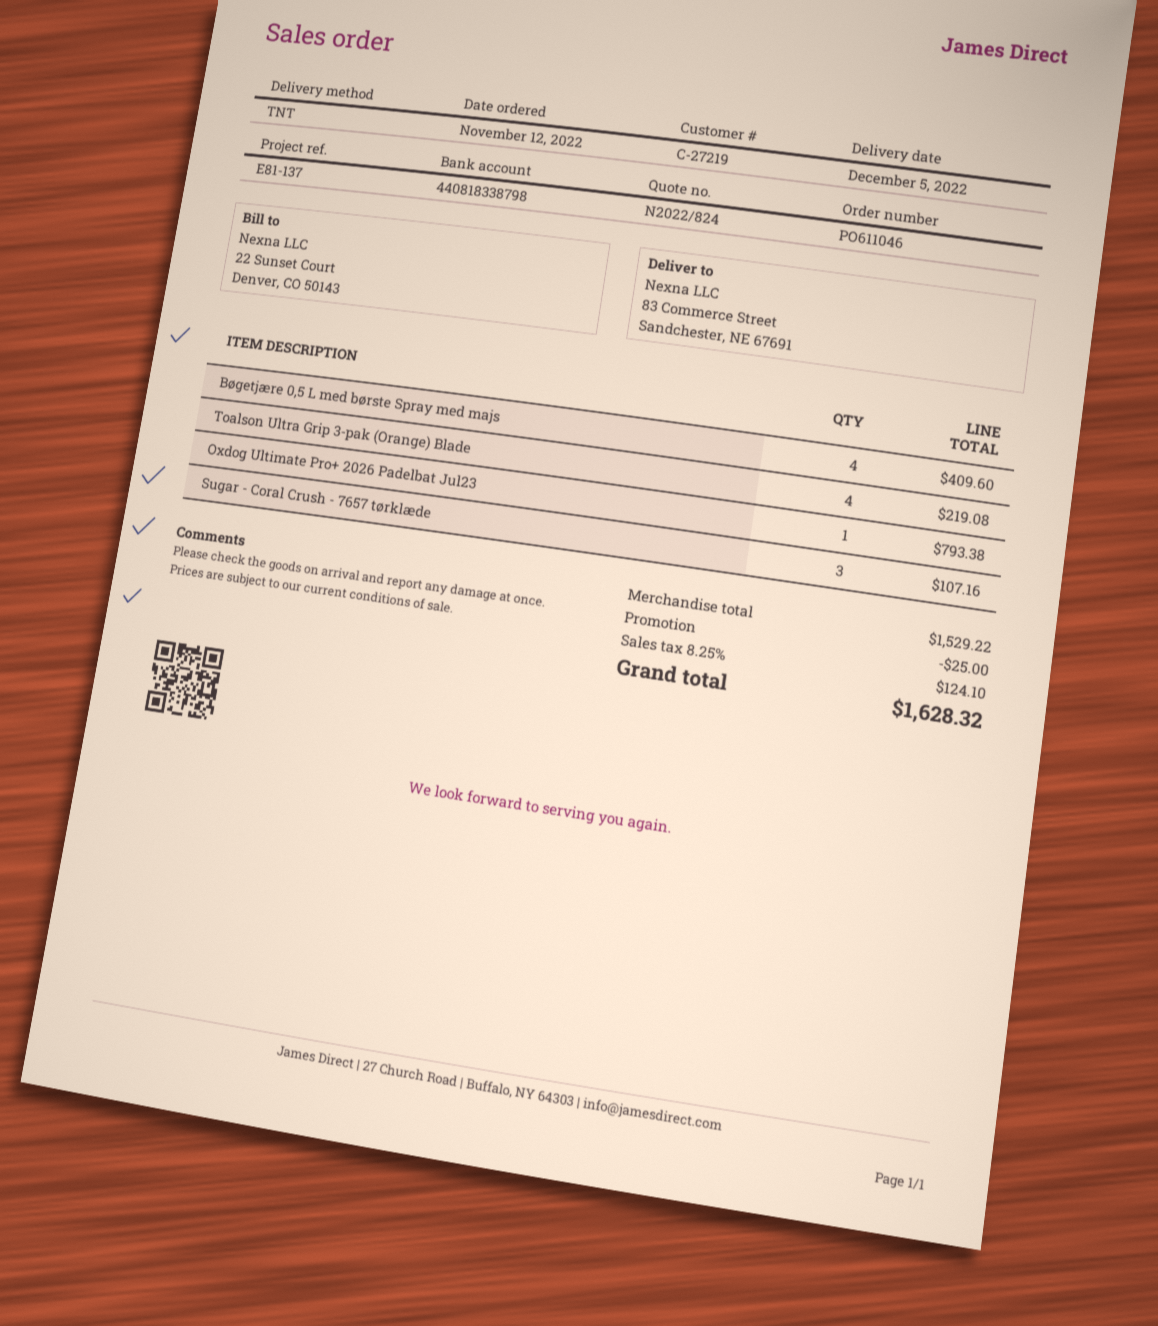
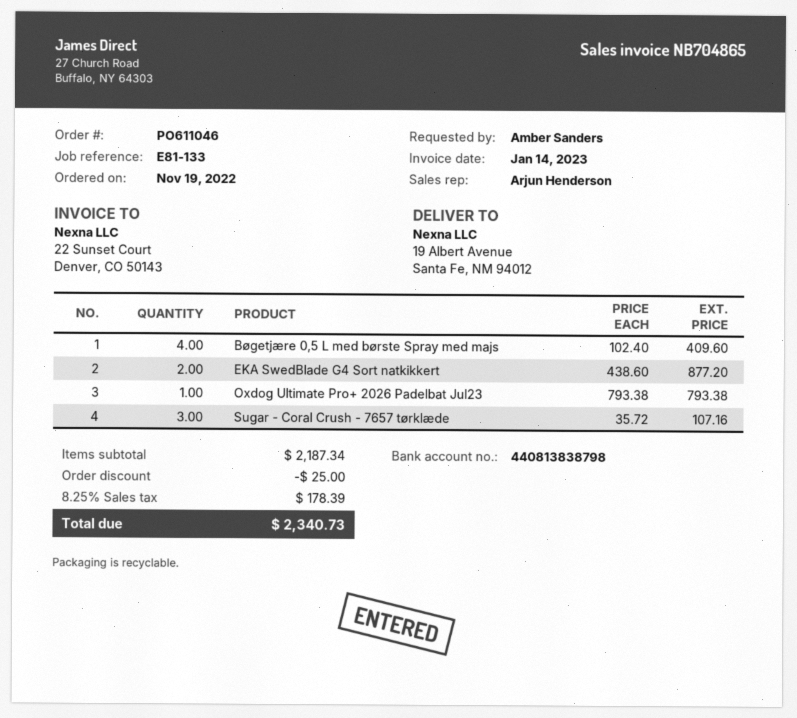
order date: 2022-11-12 -> 2022-11-19
reference: E81-137 -> E81-133
bank account: 440818338798 -> 440813838798
ship to: 83 Commerce Street, Sandchester, NE 67691 -> 19 Albert Avenue, Santa Fe, NM 94012
Toalson Ultra Grip 3-pak (Orange) Blade: 4 for 219.08 -> none
EKA SwedBlade G4 Sort natkikkert: none -> 2 for 877.20
subtotal: 1529.22 -> 2187.34
tax: 8.25% = 124.10 -> 8.25% = 178.39
total: 1628.32 -> 2340.73

